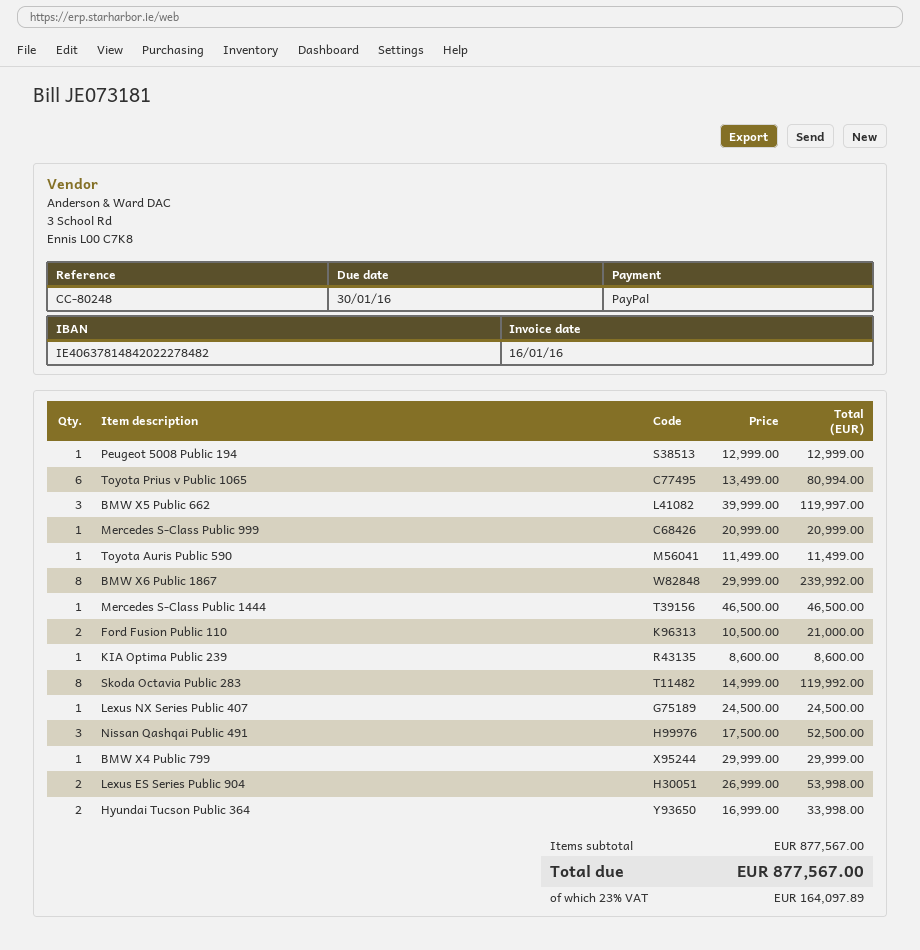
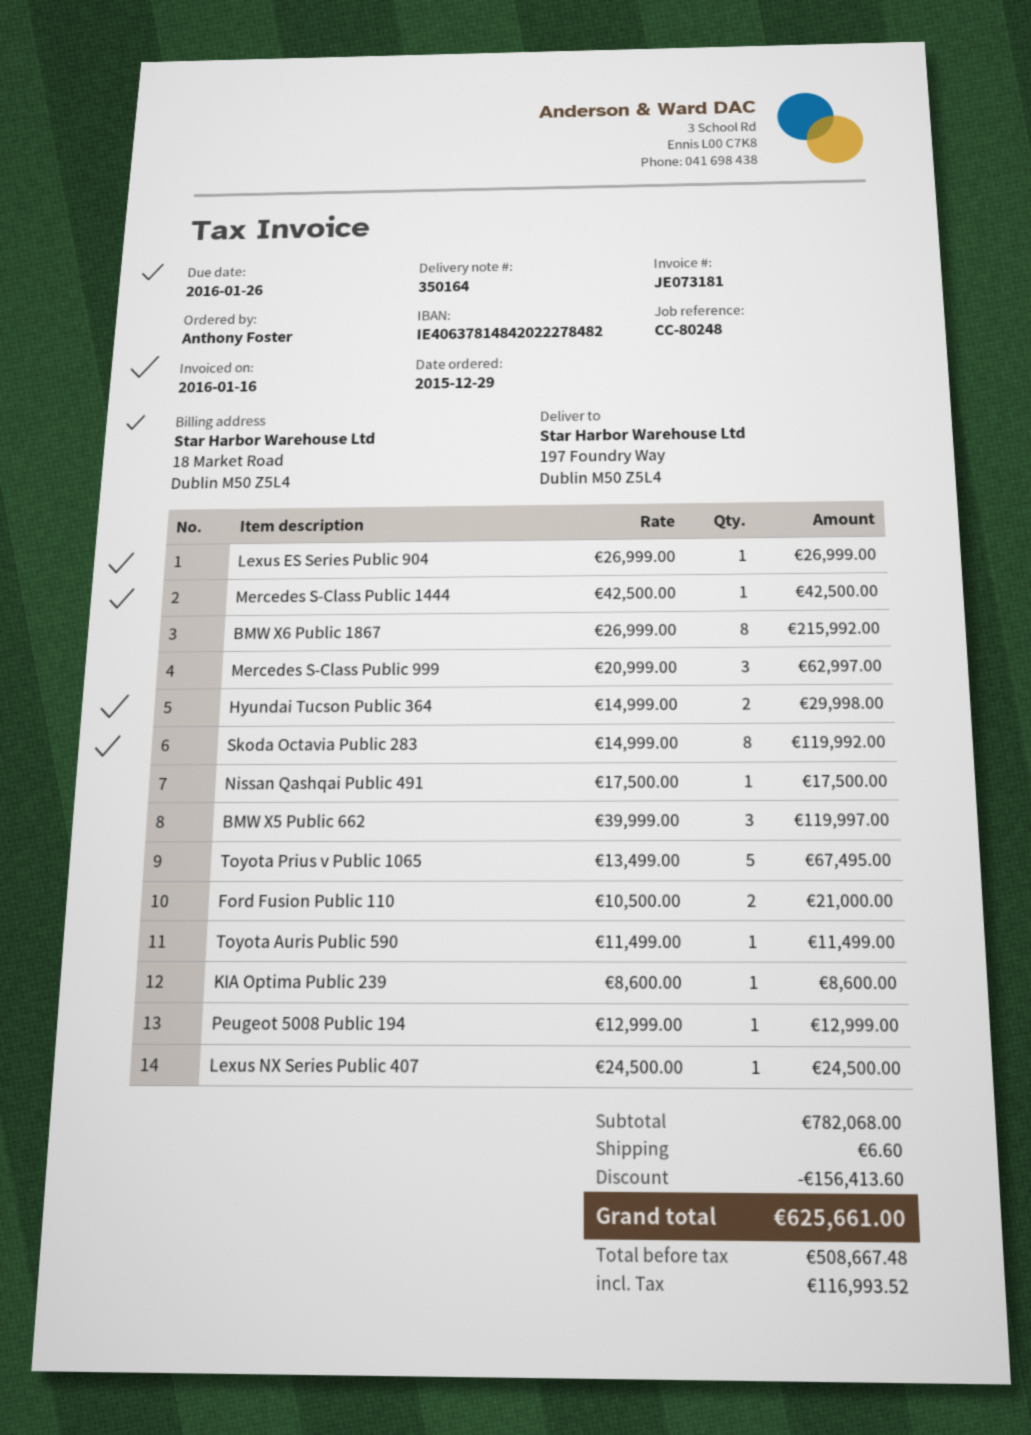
due date: 2016-01-30 -> 2016-01-26
Toyota Prius v Public 1065: 6 x 13499.00 = 80994.00 -> 5 x 13499.00 = 67495.00
Mercedes S-Class Public 999: 1 x 20999.00 = 20999.00 -> 3 x 20999.00 = 62997.00
BMW X6 Public 1867: 8 x 29999.00 = 239992.00 -> 8 x 26999.00 = 215992.00
Mercedes S-Class Public 1444: 1 x 46500.00 = 46500.00 -> 1 x 42500.00 = 42500.00
Nissan Qashqai Public 491: 3 x 17500.00 = 52500.00 -> 1 x 17500.00 = 17500.00
BMW X4 Public 799: 1 x 29999.00 = 29999.00 -> none
Lexus ES Series Public 904: 2 x 26999.00 = 53998.00 -> 1 x 26999.00 = 26999.00
Hyundai Tucson Public 364: 2 x 16999.00 = 33998.00 -> 2 x 14999.00 = 29998.00
subtotal: 877567.00 -> 782068.00
discount: none -> 156413.60
shipping: none -> 6.60
tax: 164097.89 -> 116993.52
total: 877567.00 -> 625661.00

